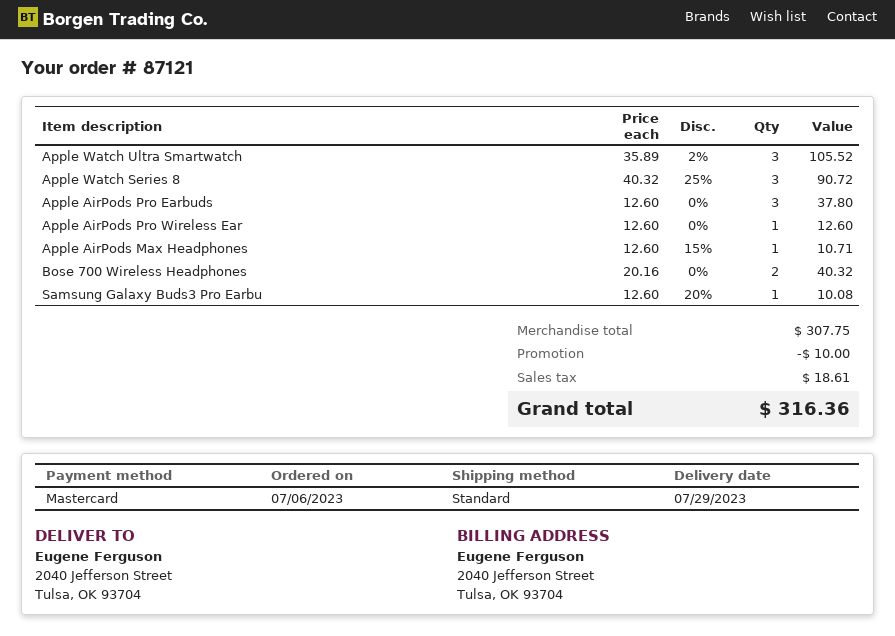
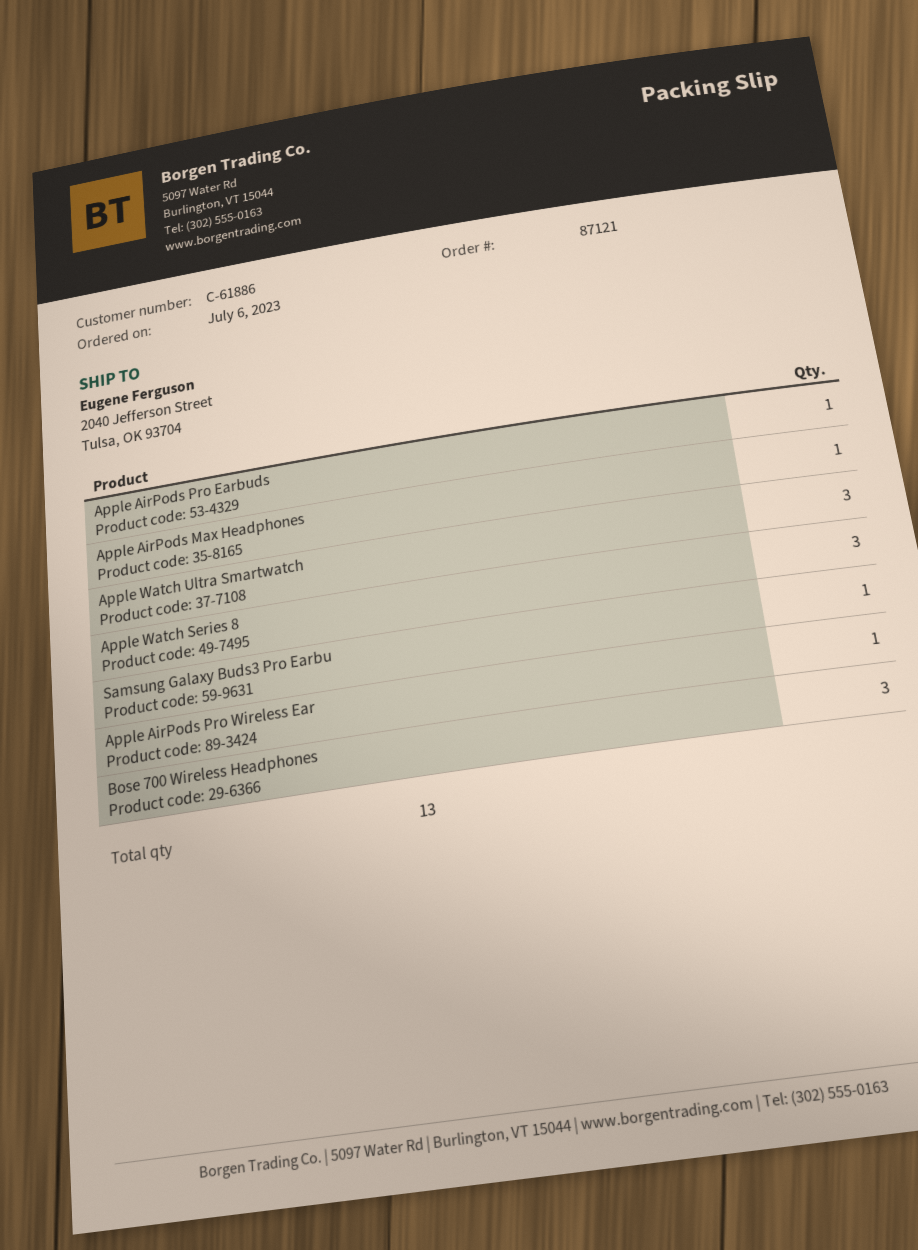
Apple AirPods Pro Earbuds: 3 -> 1
Bose 700 Wireless Headphones: 2 -> 3

